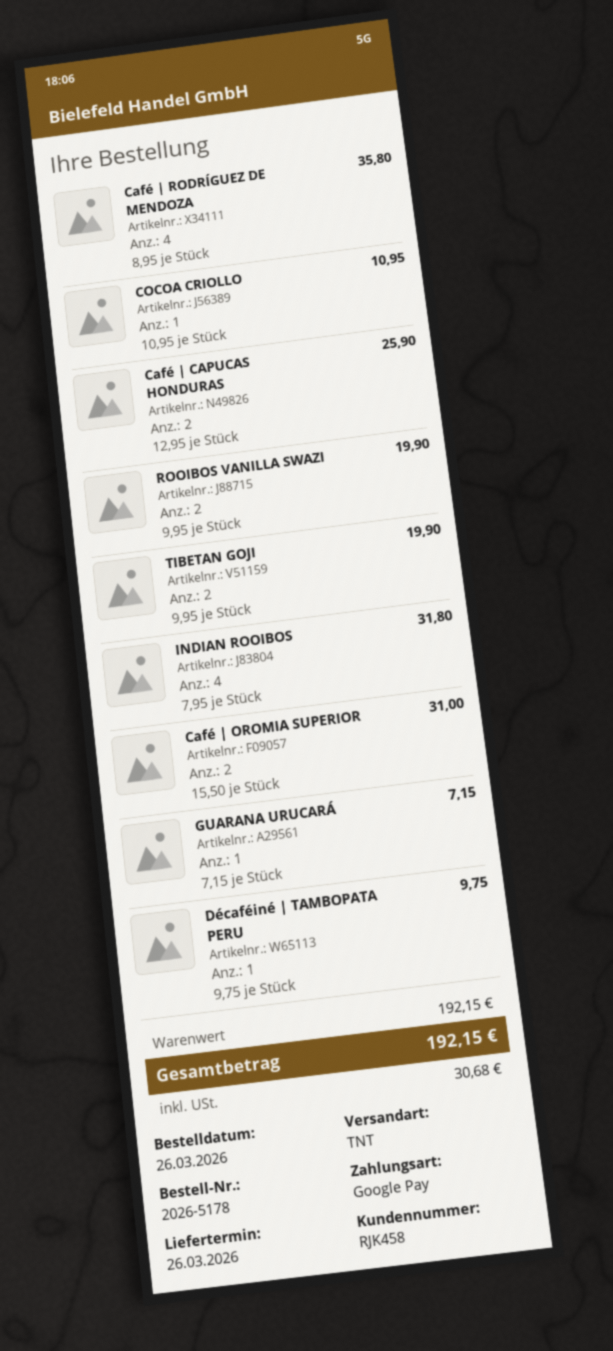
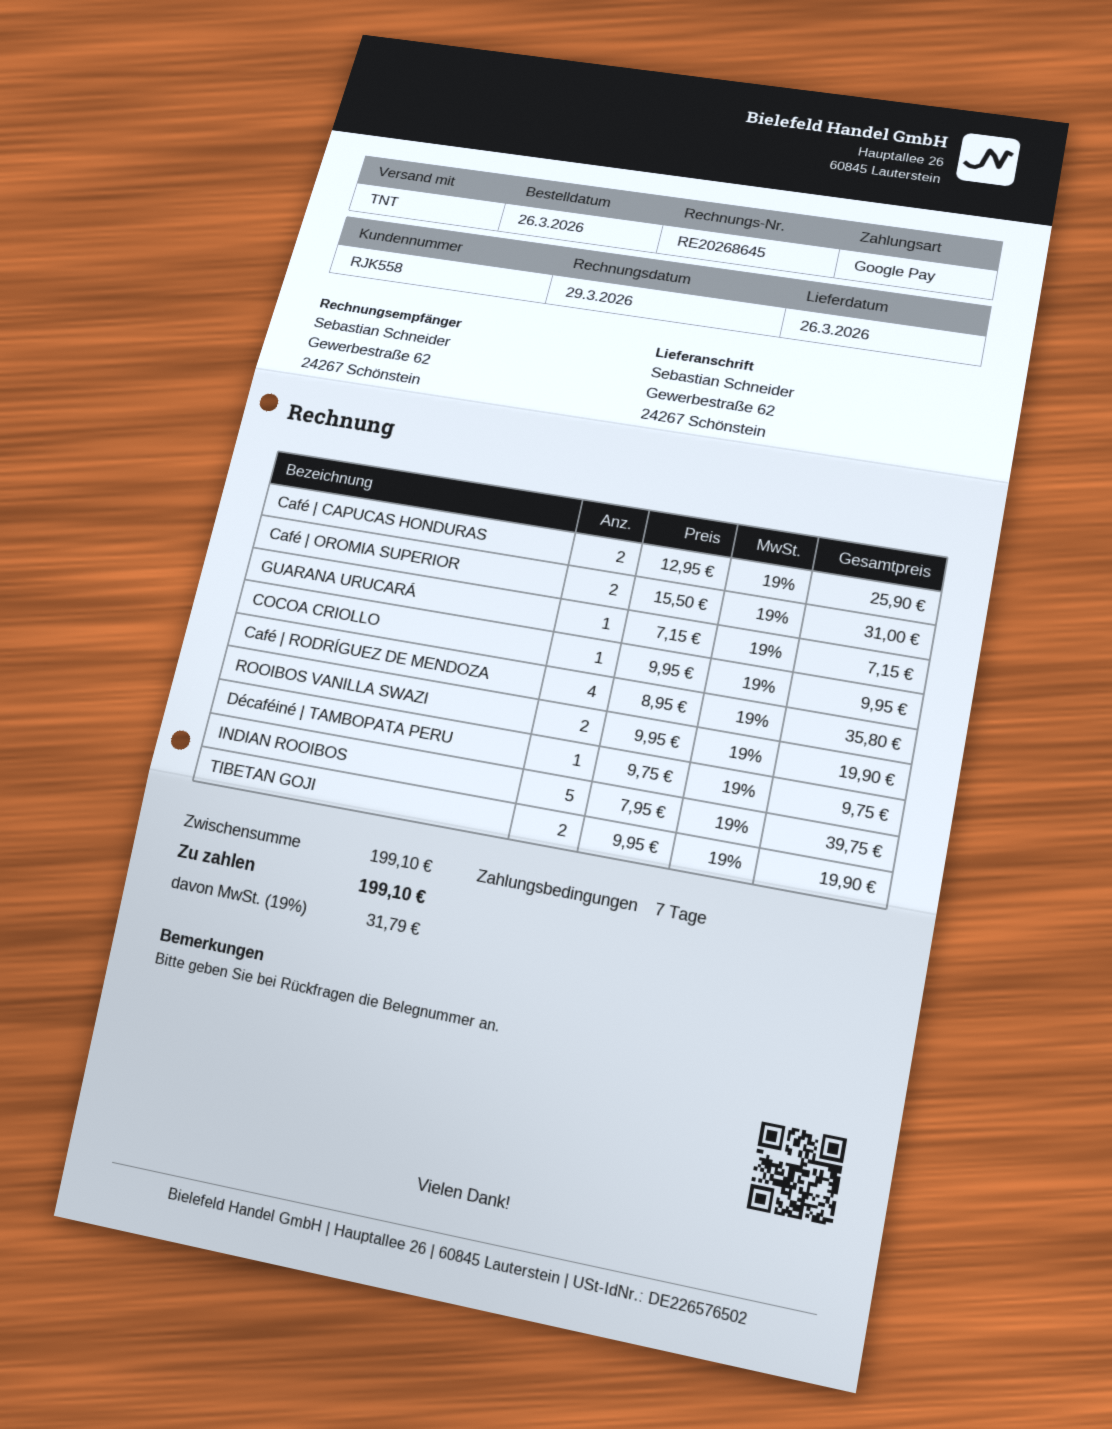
customer number: RJK458 -> RJK558
COCOA CRIOLLO: 1 x 10.95 = 10.95 -> 1 x 9.95 = 9.95
INDIAN ROOIBOS: 4 x 7.95 = 31.80 -> 5 x 7.95 = 39.75
subtotal: 192.15 -> 199.10
tax: 30.68 -> 31.79
total: 192.15 -> 199.10

